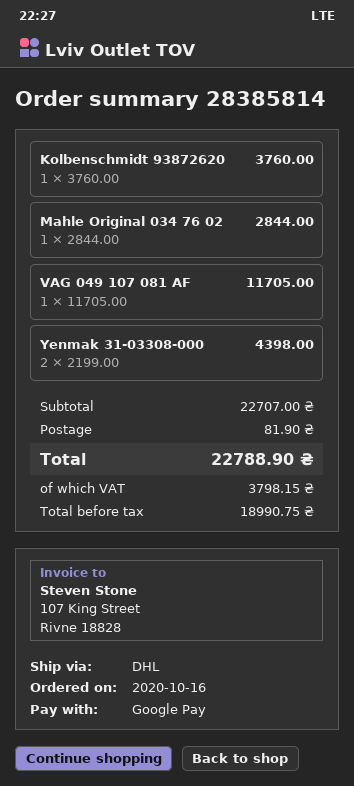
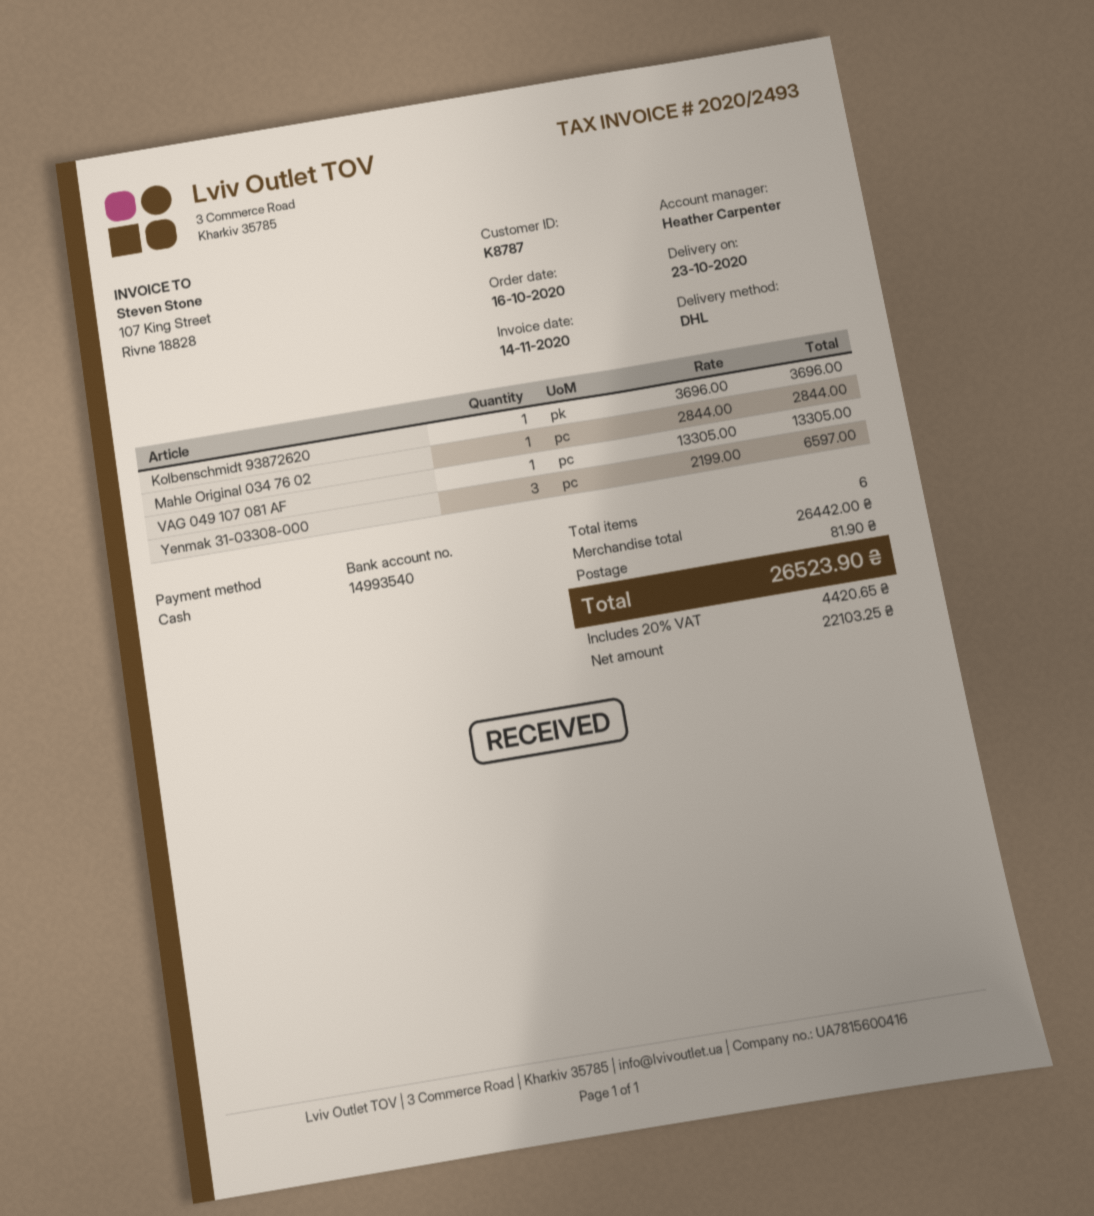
payment method: Google Pay -> cash
Kolbenschmidt 93872620: 1 x 3760.00 = 3760.00 -> 1 x 3696.00 = 3696.00
VAG 049 107 081 AF: 1 x 11705.00 = 11705.00 -> 1 x 13305.00 = 13305.00
Yenmak 31-03308-000: 2 x 2199.00 = 4398.00 -> 3 x 2199.00 = 6597.00
subtotal: 22707.00 -> 26442.00
net: 18990.75 -> 22103.25
tax: 3798.15 -> 4420.65
total: 22788.90 -> 26523.90

